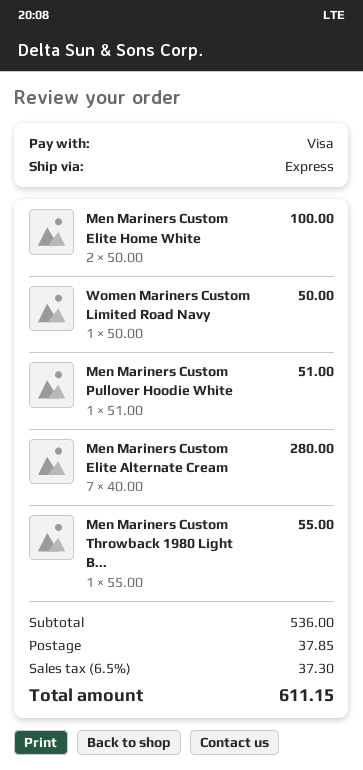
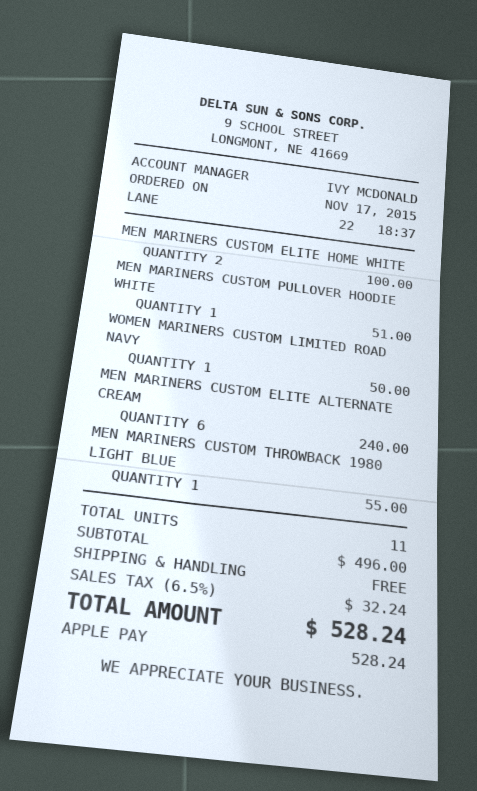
payment method: Visa -> Apple Pay
Men Mariners Custom Elite Alternate Cream: 7 for 280.00 -> 6 for 240.00
subtotal: 536.00 -> 496.00
shipping: 37.85 -> 0.00
tax: 6.5% = 37.30 -> 6.5% = 32.24
total: 611.15 -> 528.24

